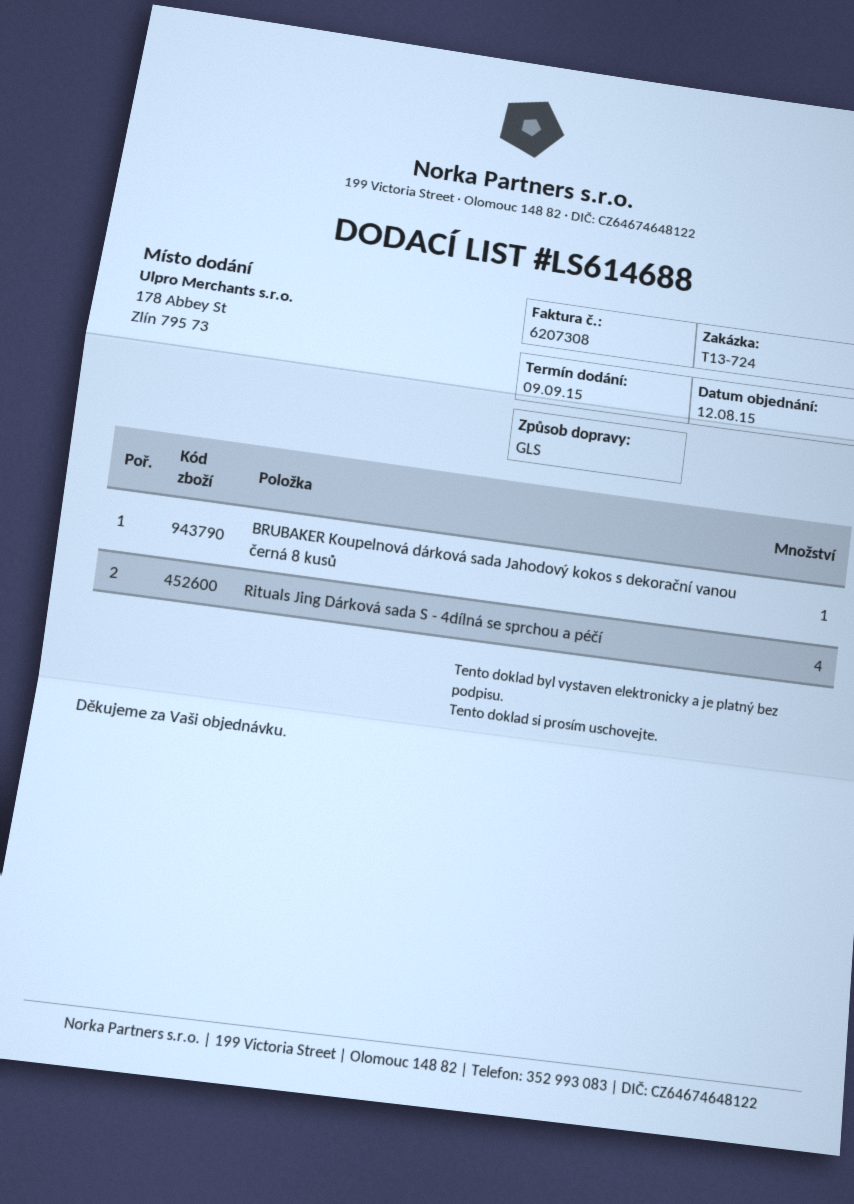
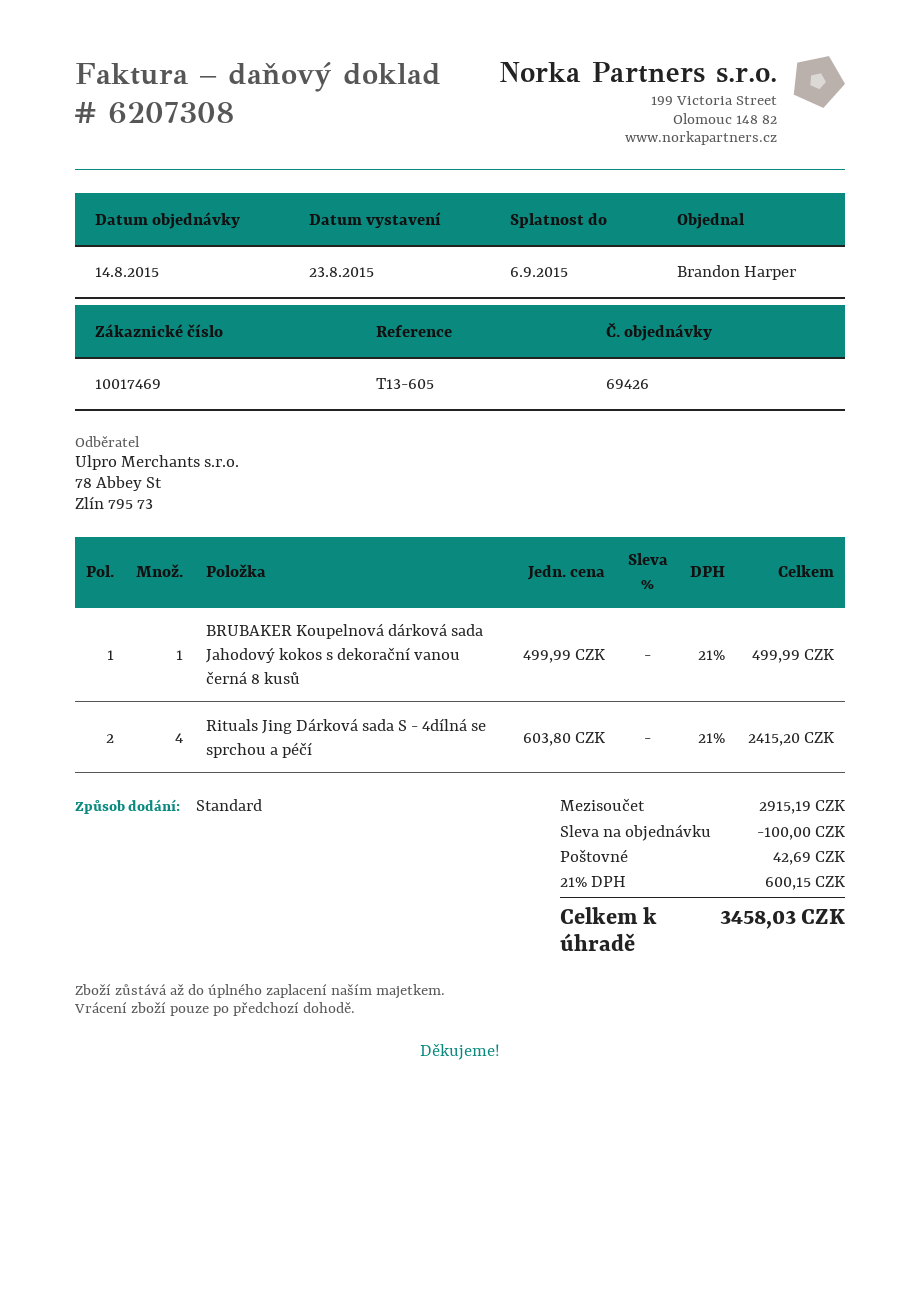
order date: 2015-08-12 -> 2015-08-14
reference: T13-724 -> T13-605
shipping method: GLS -> standard

